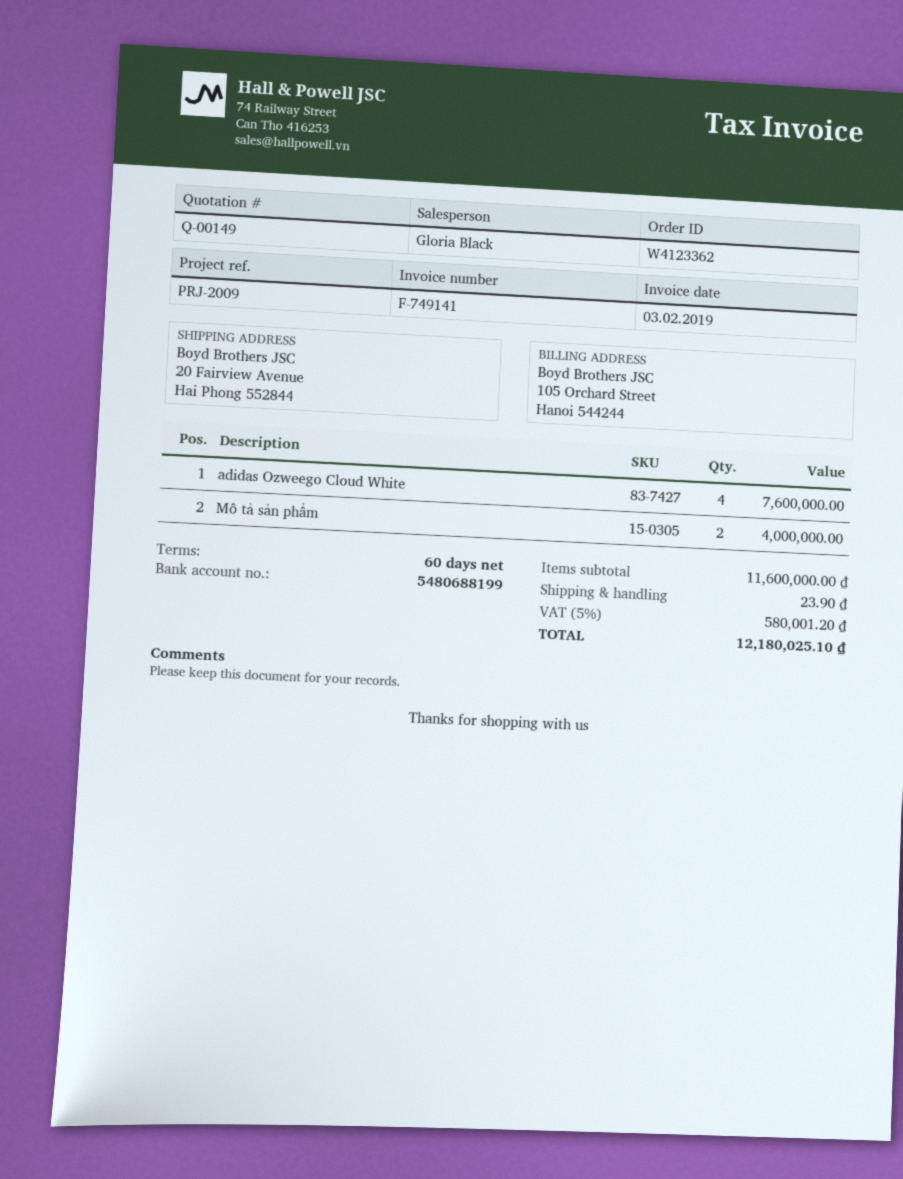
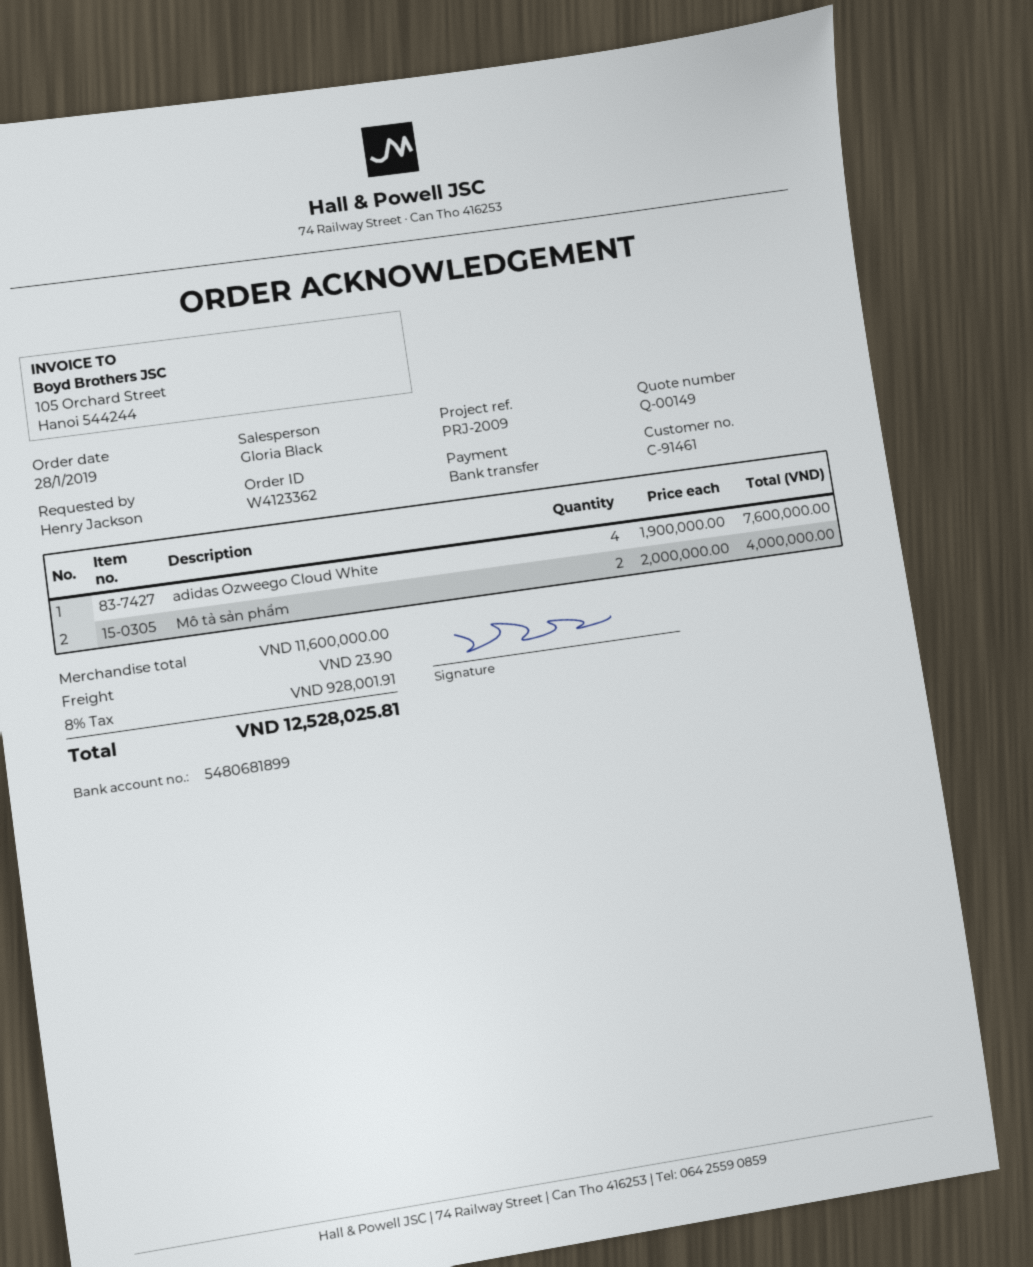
bank account: 5480688199 -> 5480681899
tax: 5% = 580001.20 -> 8% = 928001.91
total: 12180025.10 -> 12528025.81

